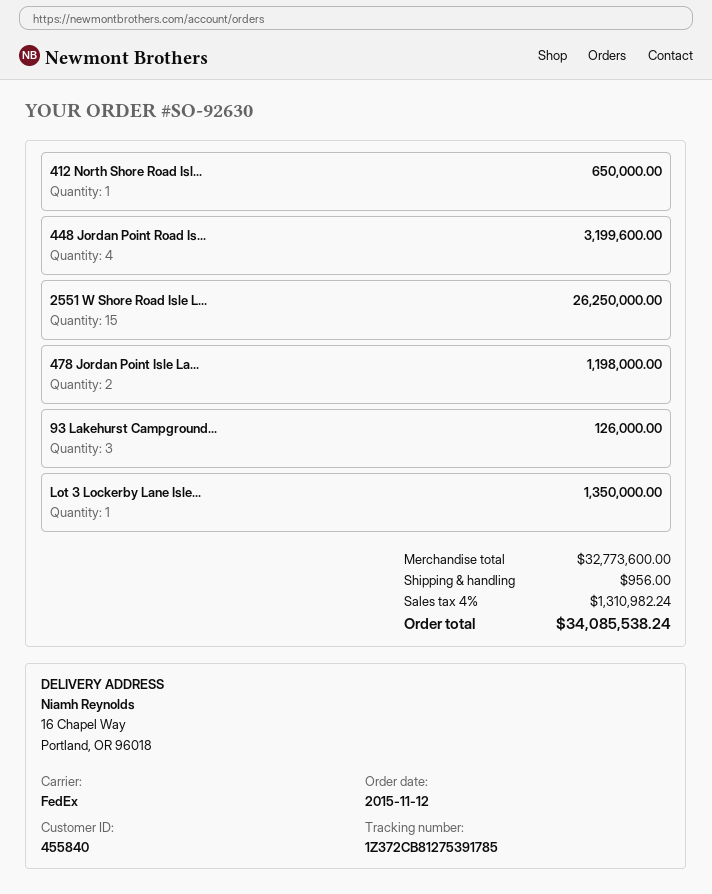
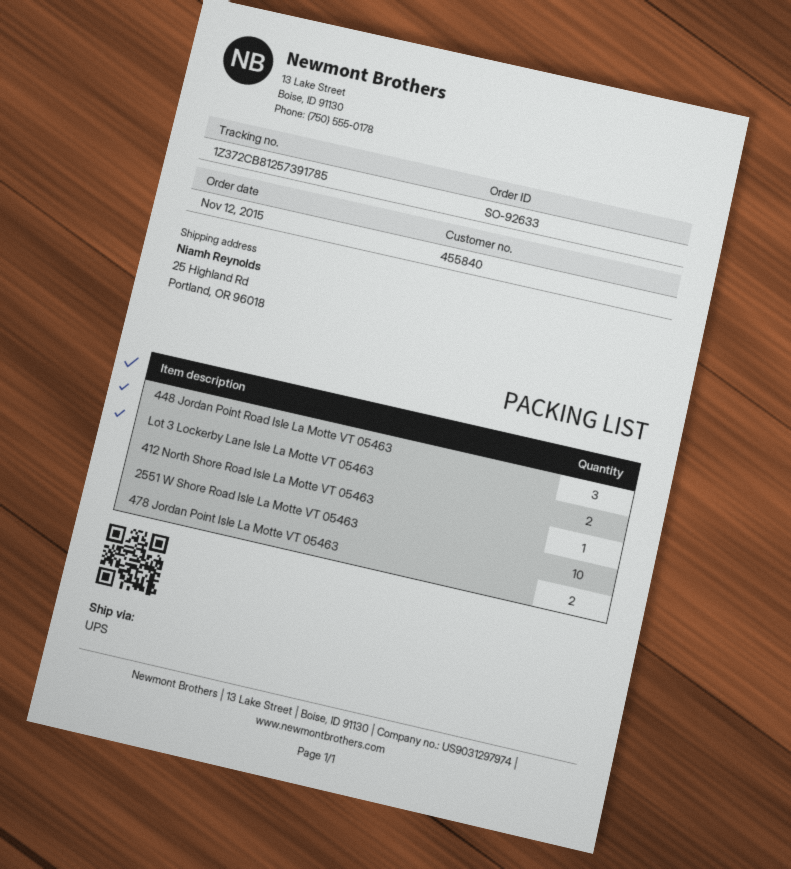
order number: SO-92630 -> SO-92633
shipping method: FedEx -> UPS
tracking number: 1Z372CB81275391785 -> 1Z372CB81257391785
ship to: 16 Chapel Way, Portland, OR 96018 -> 25 Highland Rd, Portland, OR 96018
448 Jordan Point Road Is...: 4 -> 3
2551 W Shore Road Isle L...: 15 -> 10
93 Lakehurst Campground...: 3 -> none
Lot 3 Lockerby Lane Isle...: 1 -> 2

